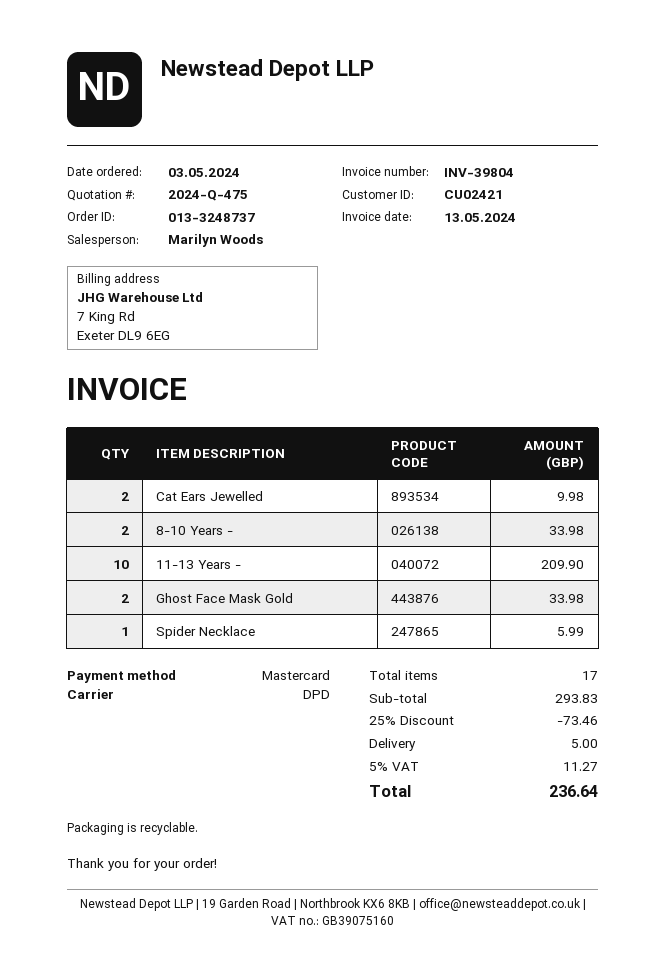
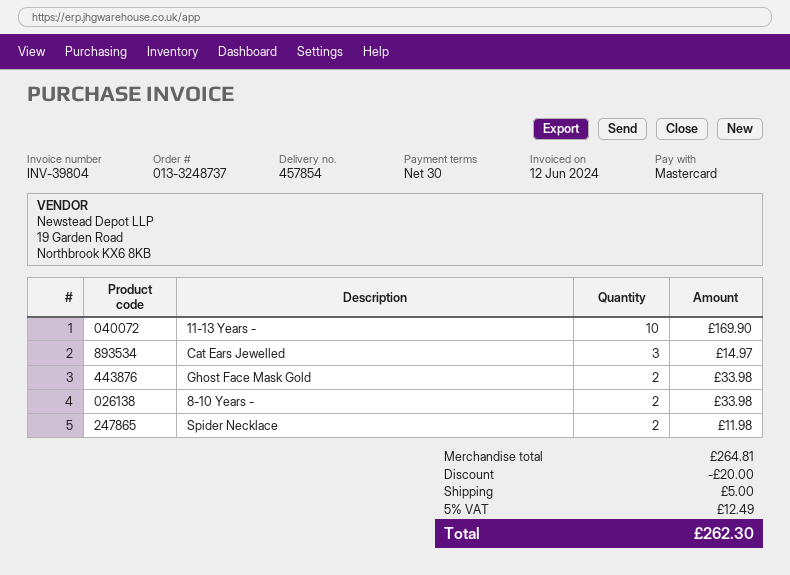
invoice date: 2024-05-13 -> 2024-06-12
Cat Ears Jewelled: 2 for 9.98 -> 3 for 14.97
11-13 Years -: 10 for 209.90 -> 10 for 169.90
Spider Necklace: 1 for 5.99 -> 2 for 11.98
subtotal: 293.83 -> 264.81
discount: 73.46 -> 20.00
tax: 5% = 11.27 -> 5% = 12.49
total: 236.64 -> 262.30

